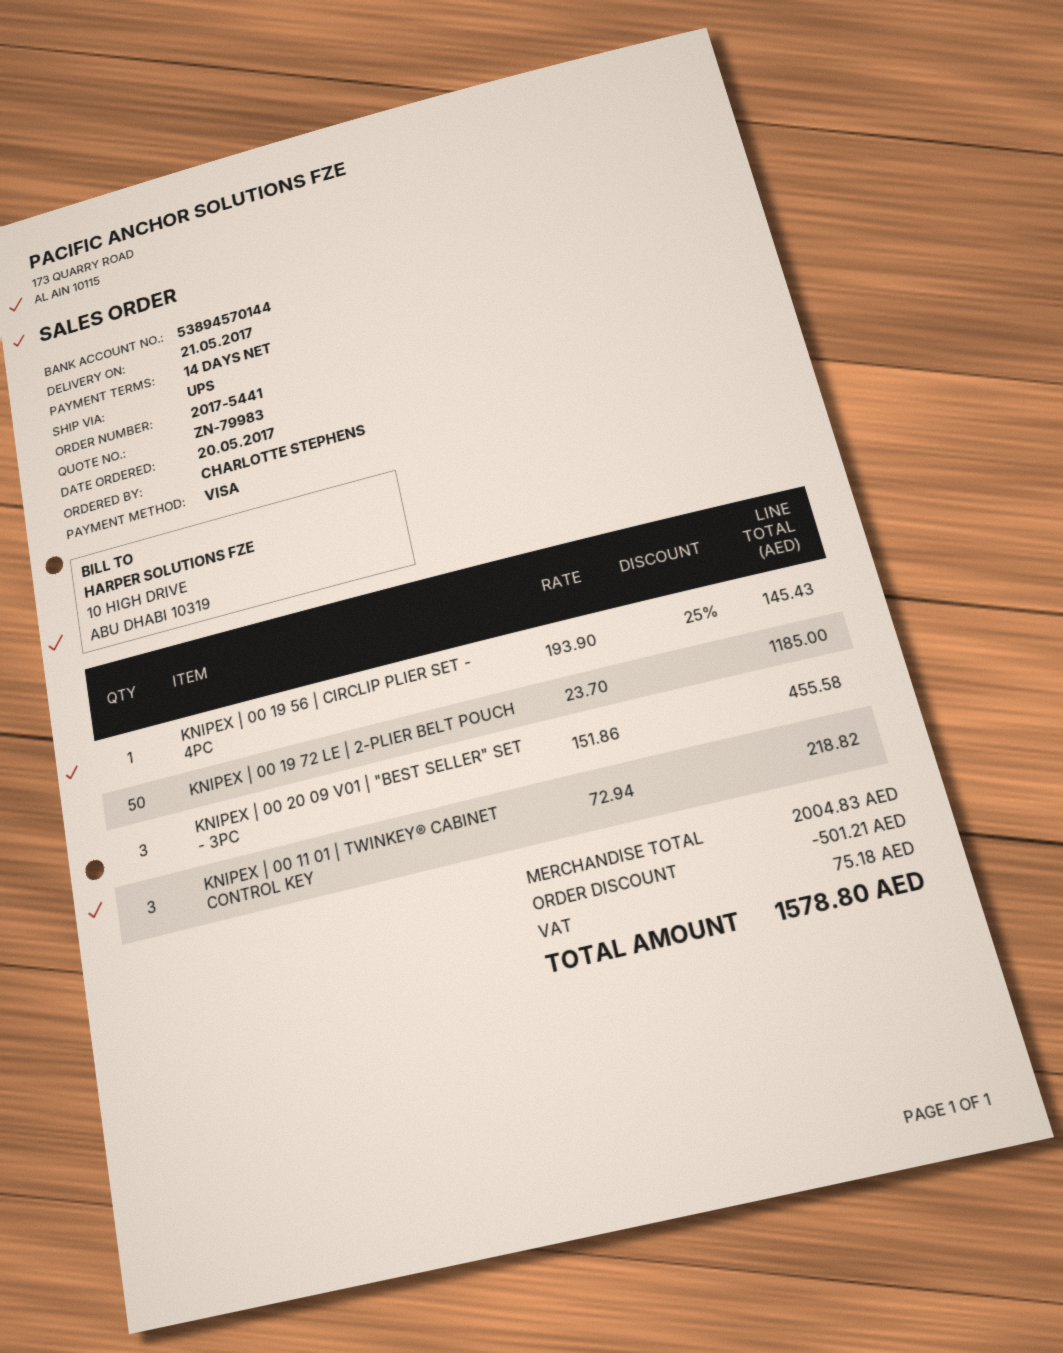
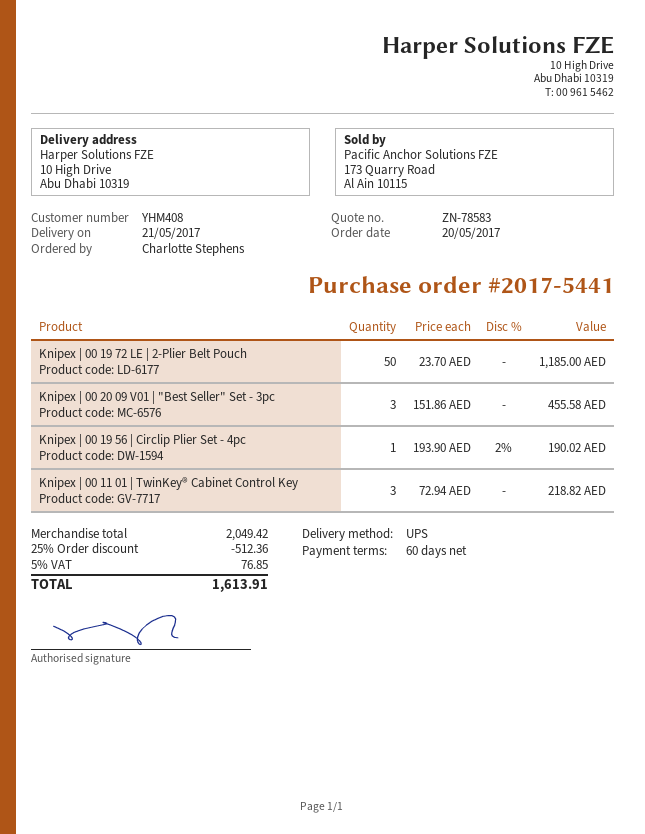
quote number: ZN-79983 -> ZN-78583
payment terms: 14 days -> 60 days
KNIPEX | 00 19 56 | CIRCLIP PLIER SET - 4PC: 1 x 193.90 - 25% = 145.43 -> 1 x 193.90 - 2% = 190.02
subtotal: 2004.83 -> 2049.42
discount: 501.21 -> 512.36
tax: 75.18 -> 76.85
total: 1578.80 -> 1613.91

